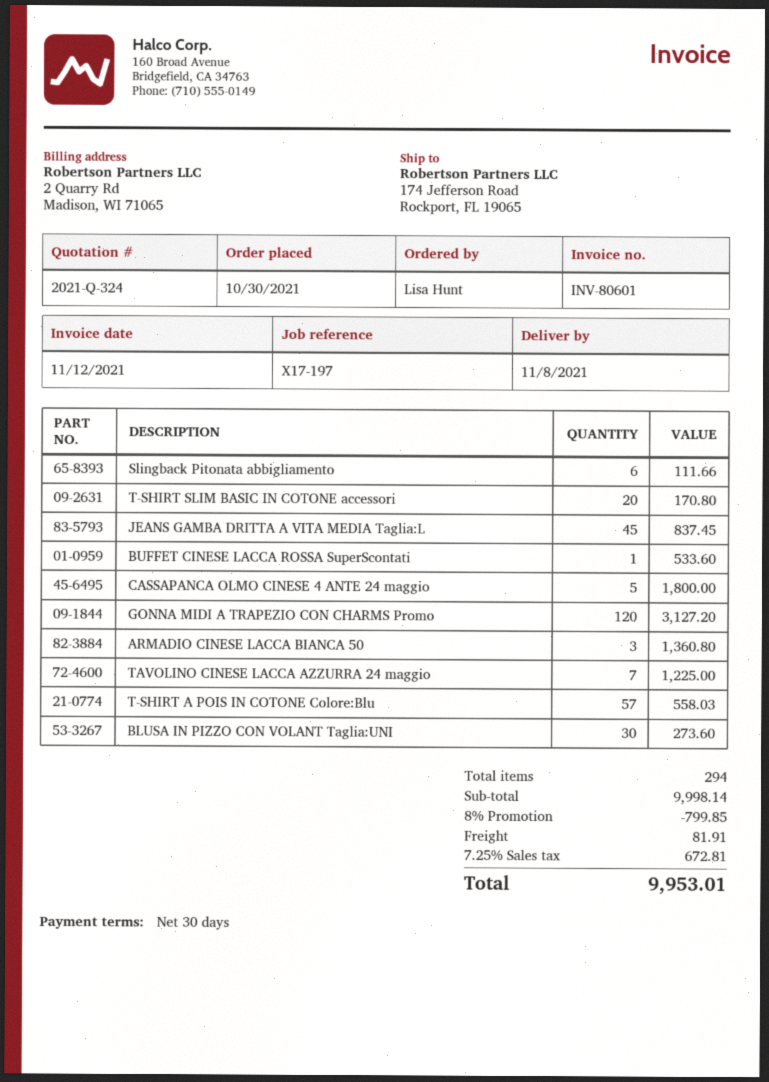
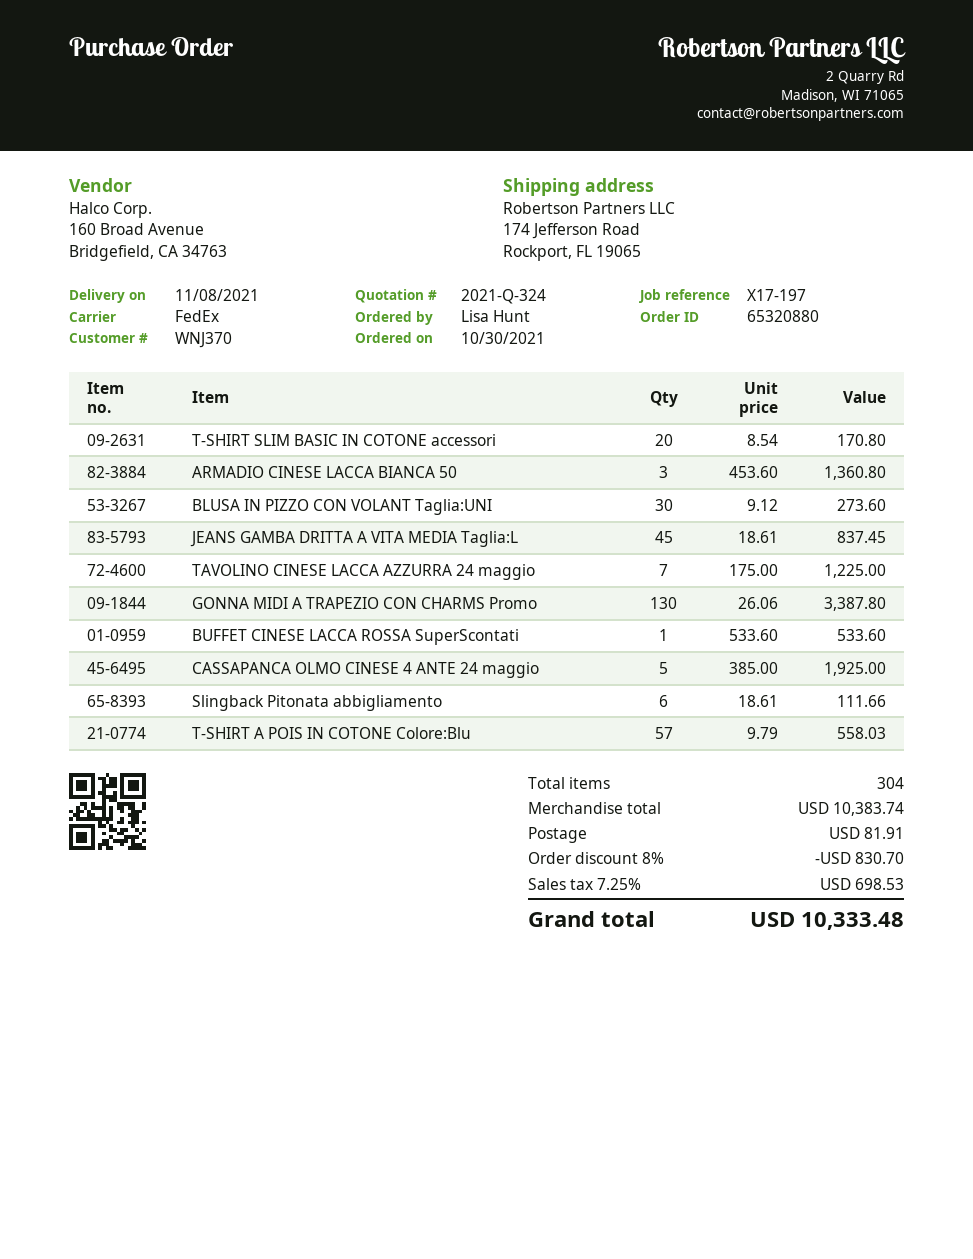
CASSAPANCA OLMO CINESE 4 ANTE 24 maggio: 5 for 1800.00 -> 5 for 1925.00
GONNA MIDI A TRAPEZIO CON CHARMS Promo: 120 for 3127.20 -> 130 for 3387.80
total quantity: 294 -> 304
subtotal: 9998.14 -> 10383.74
discount: 8% = 799.85 -> 8% = 830.70
tax: 7.25% = 672.81 -> 7.25% = 698.53
total: 9953.01 -> 10333.48

